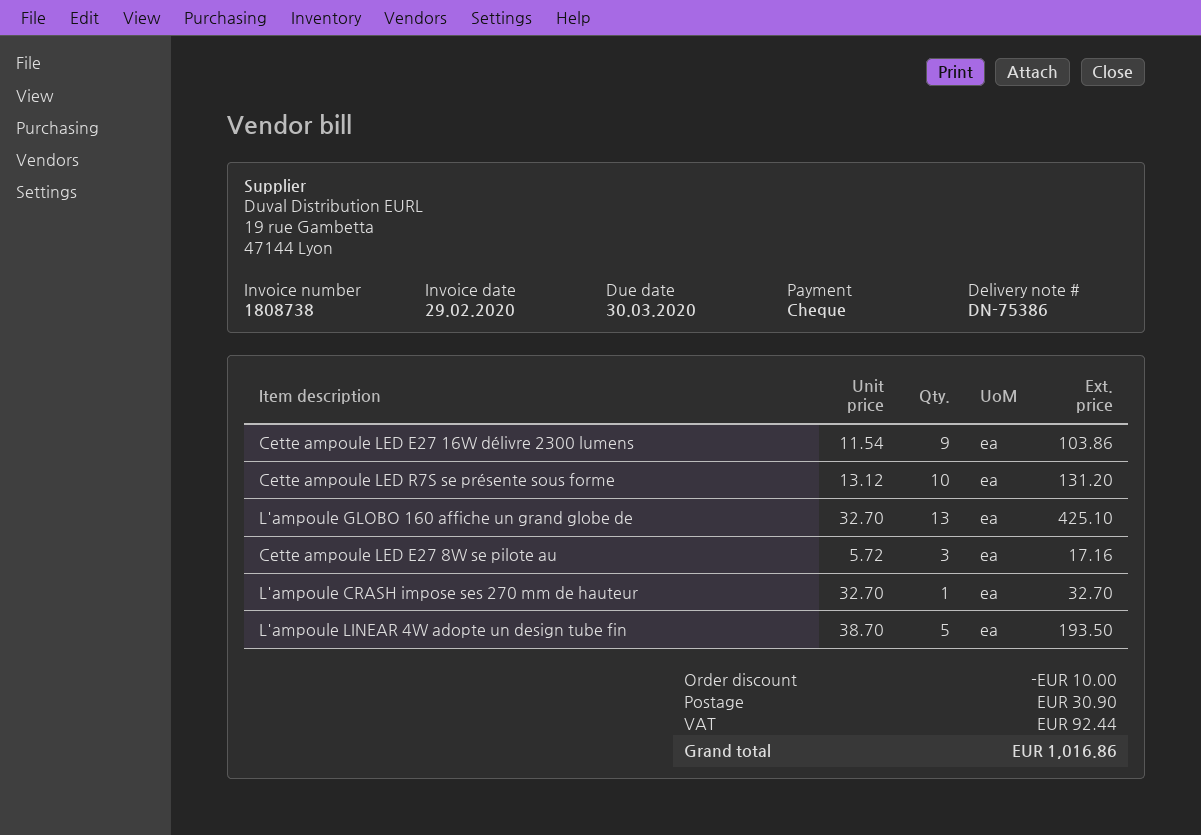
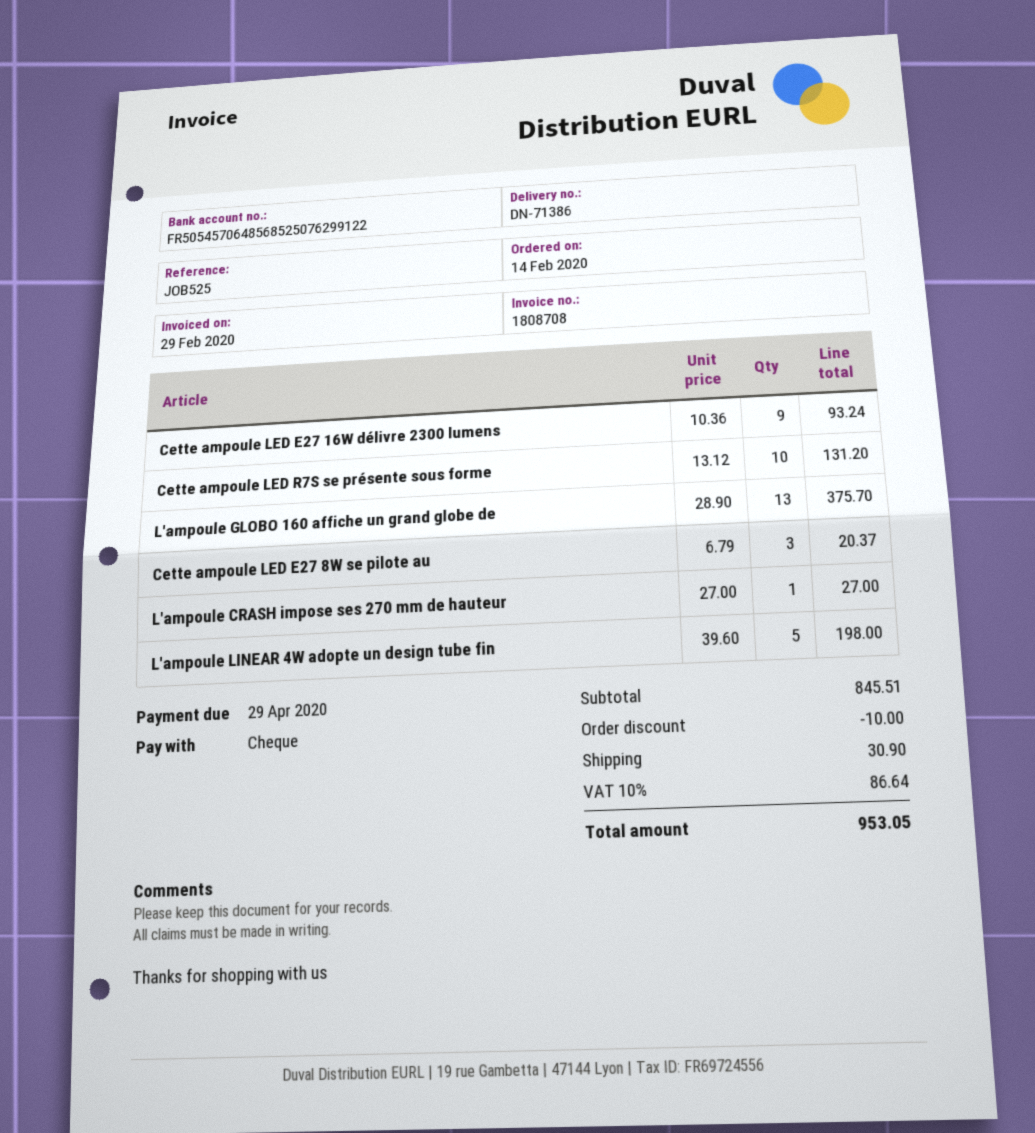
delivery note number: DN-75386 -> DN-71386
invoice number: 1808738 -> 1808708
due date: 2020-03-30 -> 2020-04-29
Cette ampoule LED E27 16W délivre 2300 lumens: 9 x 11.54 = 103.86 -> 9 x 10.36 = 93.24
L'ampoule GLOBO 160 affiche un grand globe de: 13 x 32.70 = 425.10 -> 13 x 28.90 = 375.70
Cette ampoule LED E27 8W se pilote au: 3 x 5.72 = 17.16 -> 3 x 6.79 = 20.37
L'ampoule CRASH impose ses 270 mm de hauteur: 1 x 32.70 = 32.70 -> 1 x 27.00 = 27.00
L'ampoule LINEAR 4W adopte un design tube fin: 5 x 38.70 = 193.50 -> 5 x 39.60 = 198.00
tax: 92.44 -> 86.64
total: 1016.86 -> 953.05

